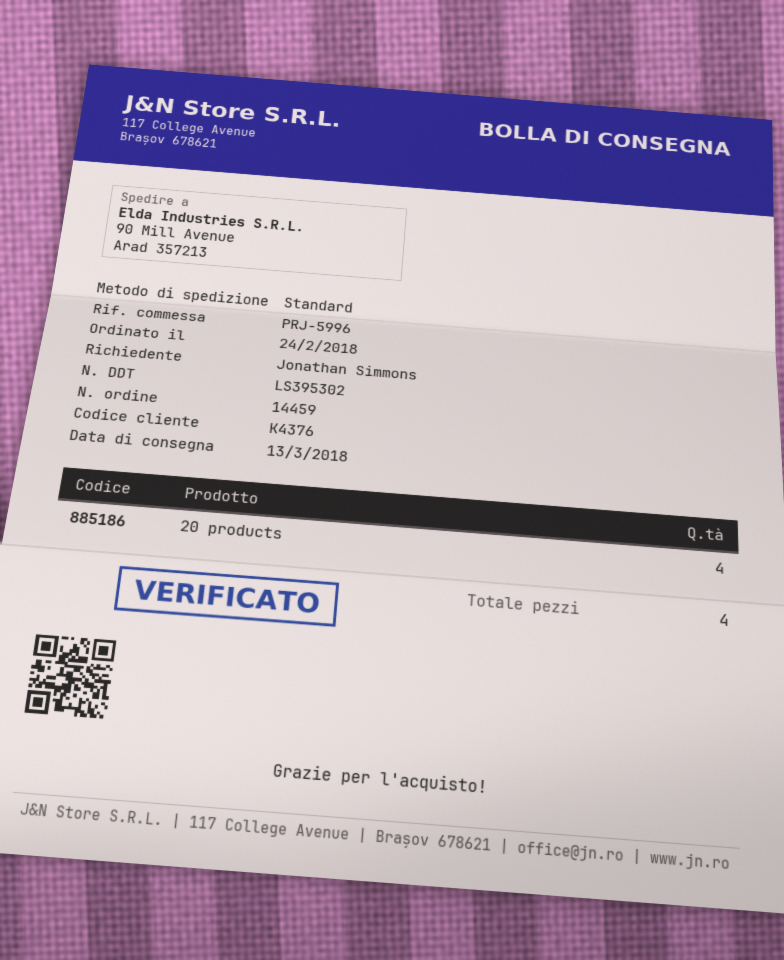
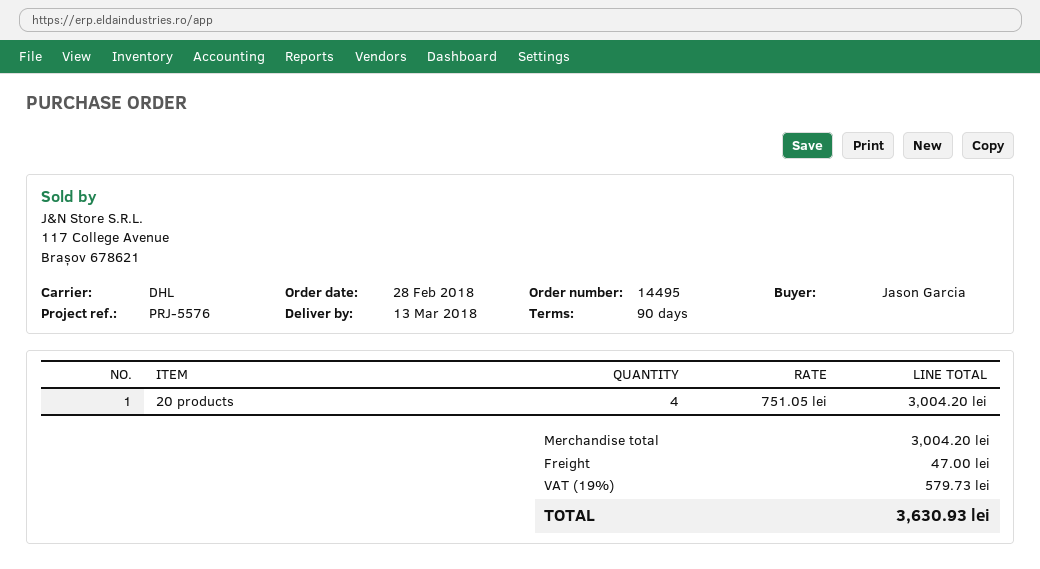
order number: 14459 -> 14495
order date: 2018-02-24 -> 2018-02-28
reference: PRJ-5996 -> PRJ-5576
ordered by: Jonathan Simmons -> Jason Garcia
shipping method: standard -> DHL

